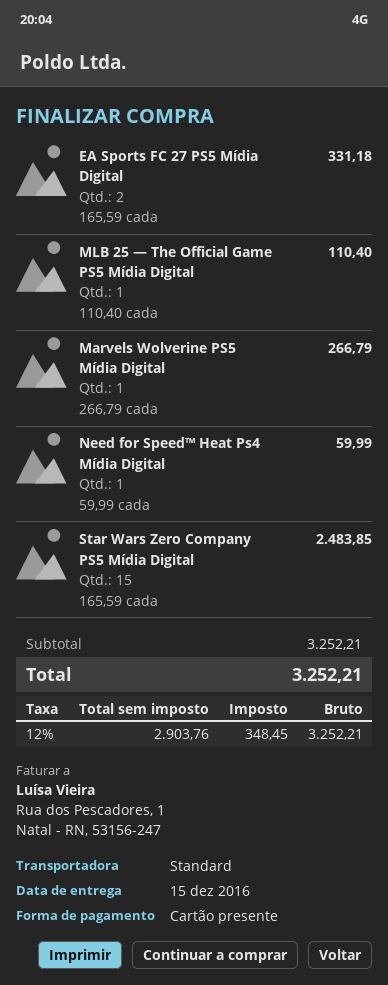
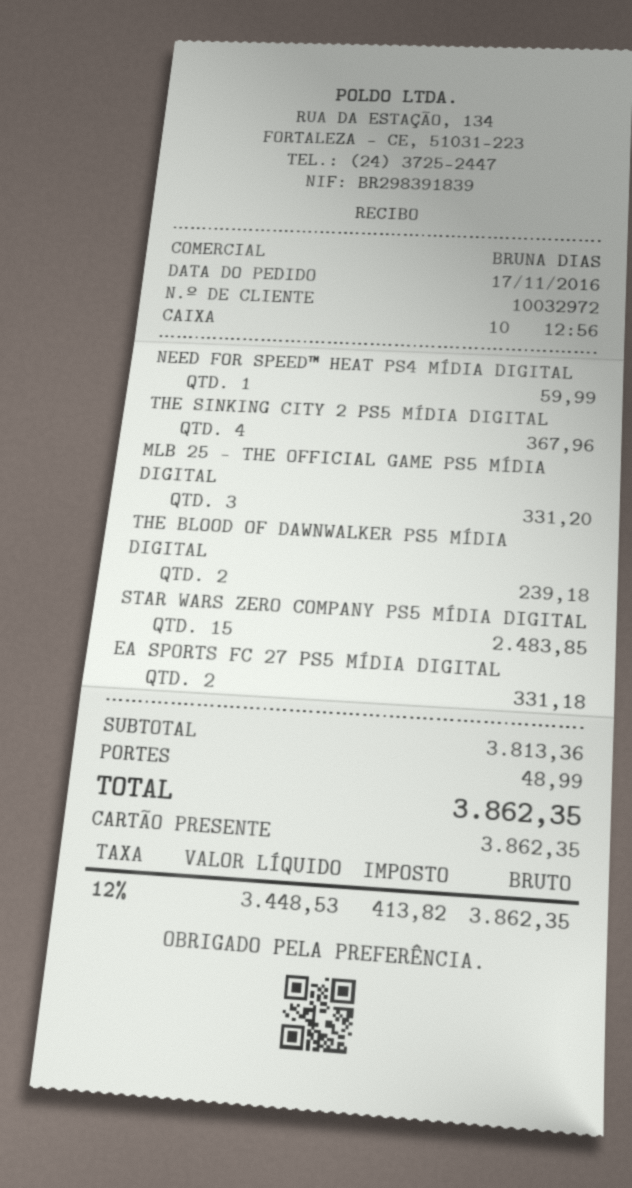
MLB 25 — The Official Game PS5 Mídia Digital: 1 for 110.40 -> 3 for 331.20
Marvels Wolverine PS5 Mídia Digital: 1 for 266.79 -> none
THE SINKING CITY 2 PS5 MÍDIA DIGITAL: none -> 4 for 367.96
THE BLOOD OF DAWNWALKER PS5 MÍDIA DIGITAL: none -> 2 for 239.18
subtotal: 3252.21 -> 3813.36
shipping: none -> 48.99
net: 2903.76 -> 3448.53
tax: 12% = 348.45 -> 12% = 413.82
total: 3252.21 -> 3862.35

